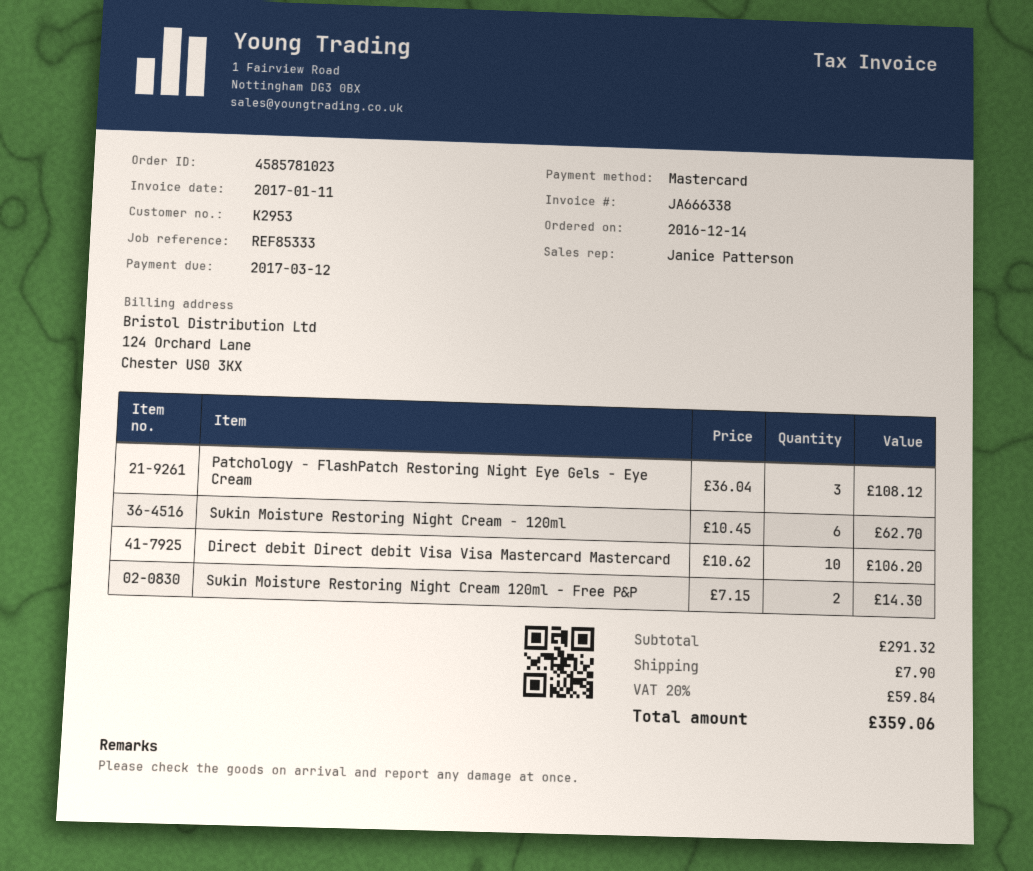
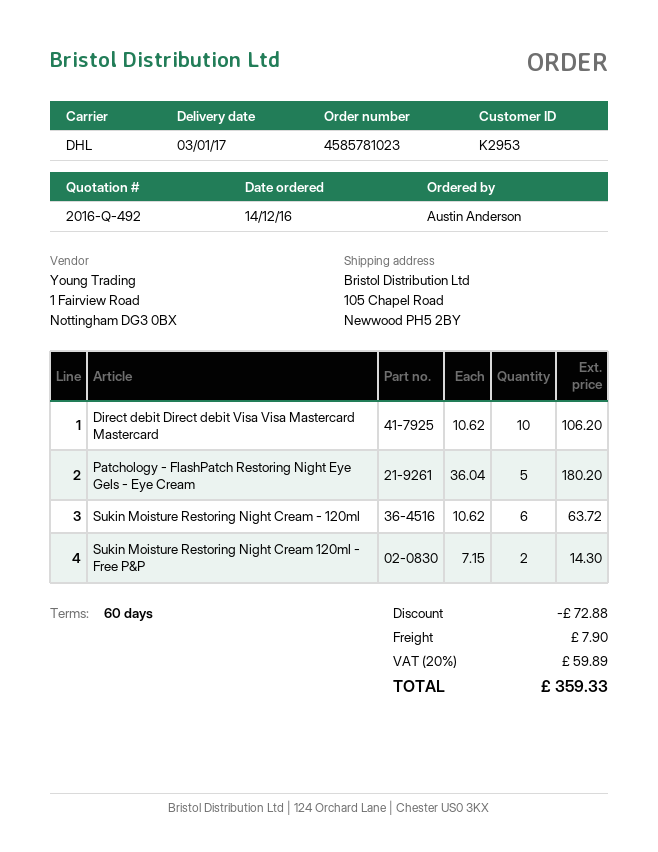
Patchology - FlashPatch Restoring Night Eye Gels - Eye Cream: 3 x 36.04 = 108.12 -> 5 x 36.04 = 180.20
Sukin Moisture Restoring Night Cream - 120ml: 6 x 10.45 = 62.70 -> 6 x 10.62 = 63.72
discount: none -> 72.88
tax: 20% = 59.84 -> 20% = 59.89
total: 359.06 -> 359.33

